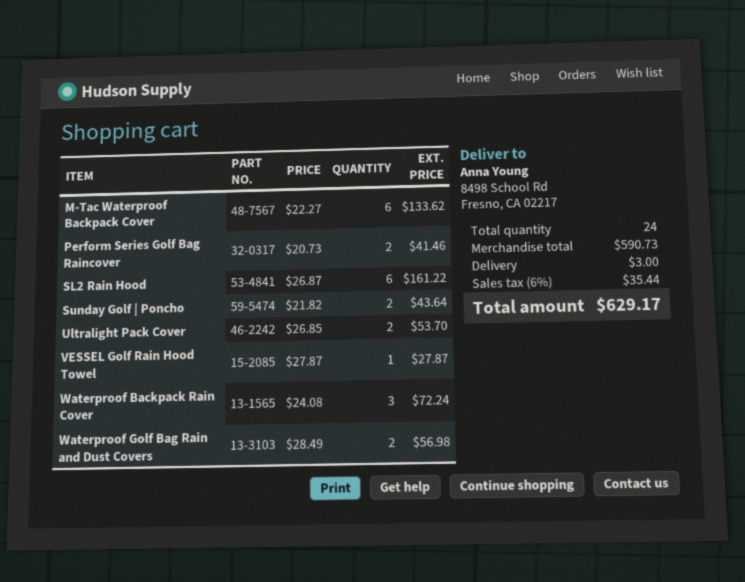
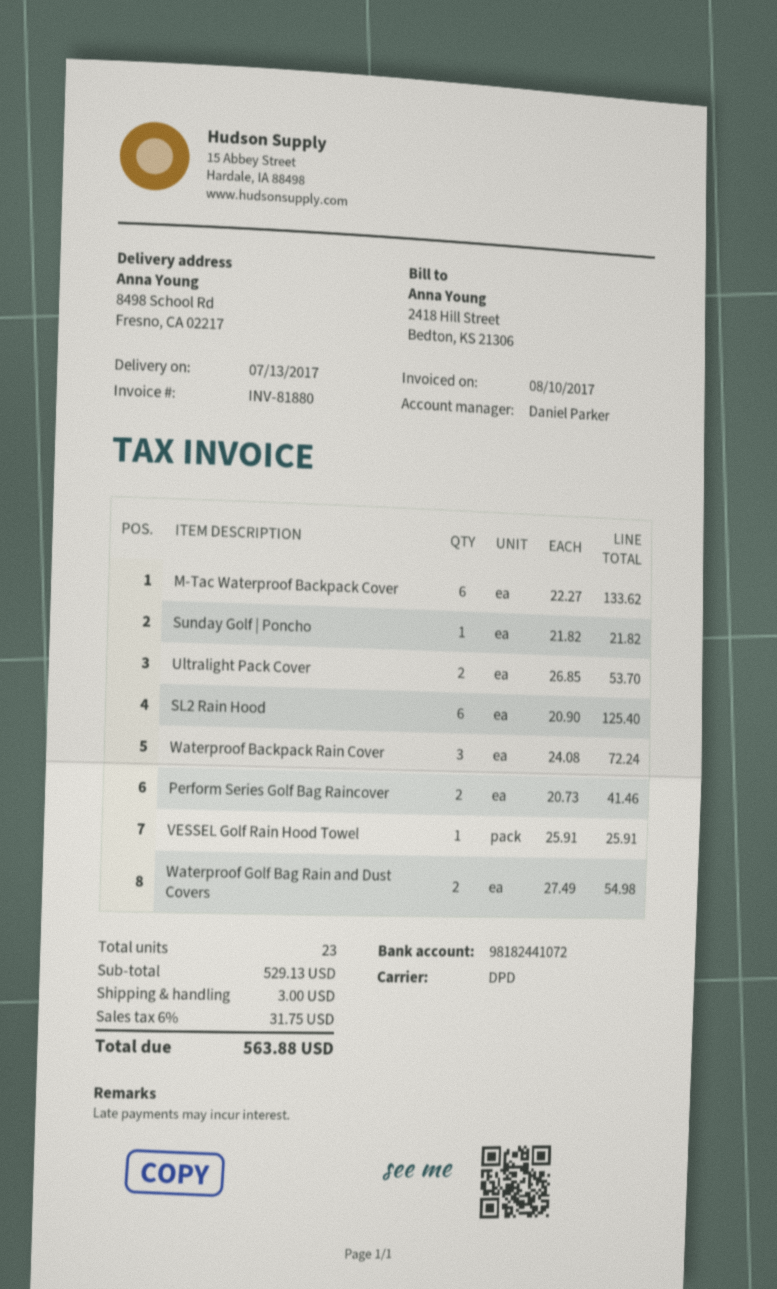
SL2 Rain Hood: 6 x 26.87 = 161.22 -> 6 x 20.90 = 125.40
Sunday Golf | Poncho: 2 x 21.82 = 43.64 -> 1 x 21.82 = 21.82
VESSEL Golf Rain Hood Towel: 1 x 27.87 = 27.87 -> 1 x 25.91 = 25.91
Waterproof Golf Bag Rain and Dust Covers: 2 x 28.49 = 56.98 -> 2 x 27.49 = 54.98
total quantity: 24 -> 23
subtotal: 590.73 -> 529.13
tax: 6% = 35.44 -> 6% = 31.75
total: 629.17 -> 563.88

